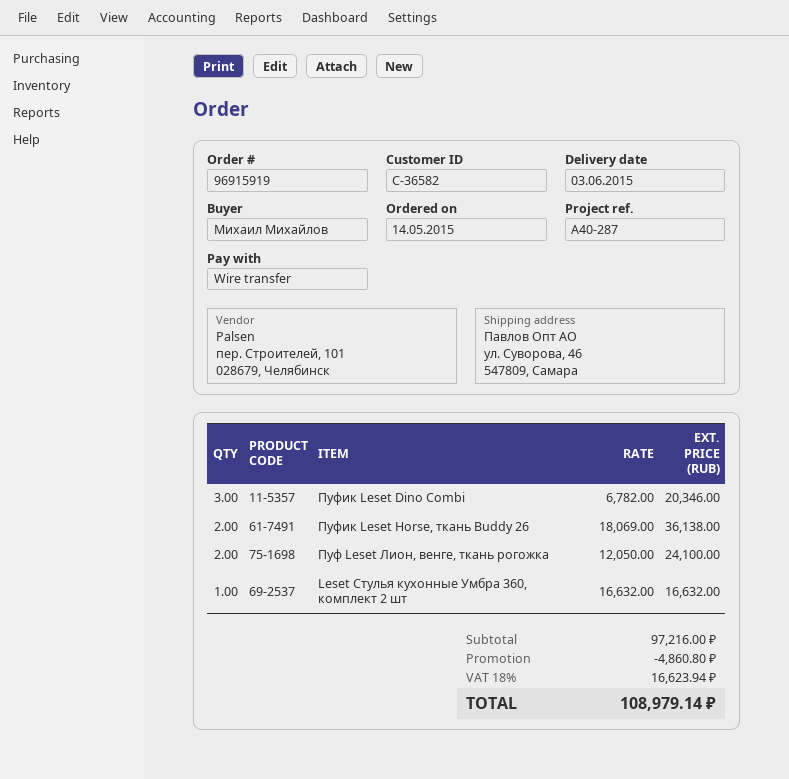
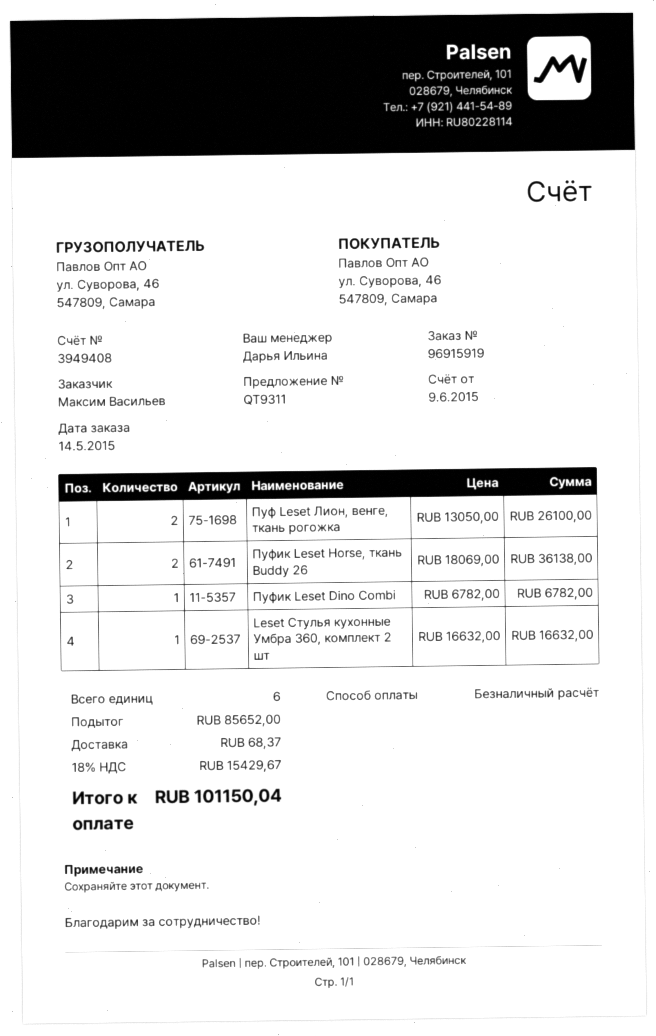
ordered by: Михаил Михайлов -> Максим Васильев
Пуфик Leset Dino Combi: 3 x 6782.00 = 20346.00 -> 1 x 6782.00 = 6782.00
Пуф Leset Лион, венге, ткань рогожка: 2 x 12050.00 = 24100.00 -> 2 x 13050.00 = 26100.00
subtotal: 97216.00 -> 85652.00
discount: 4860.80 -> none
shipping: none -> 68.37
tax: 18% = 16623.94 -> 18% = 15429.67
total: 108979.14 -> 101150.04

